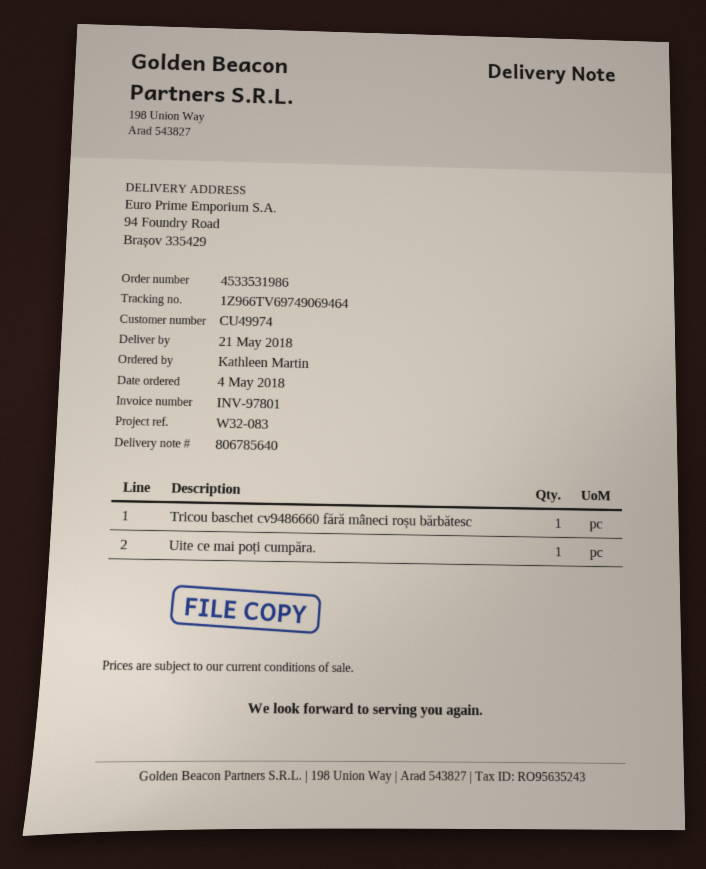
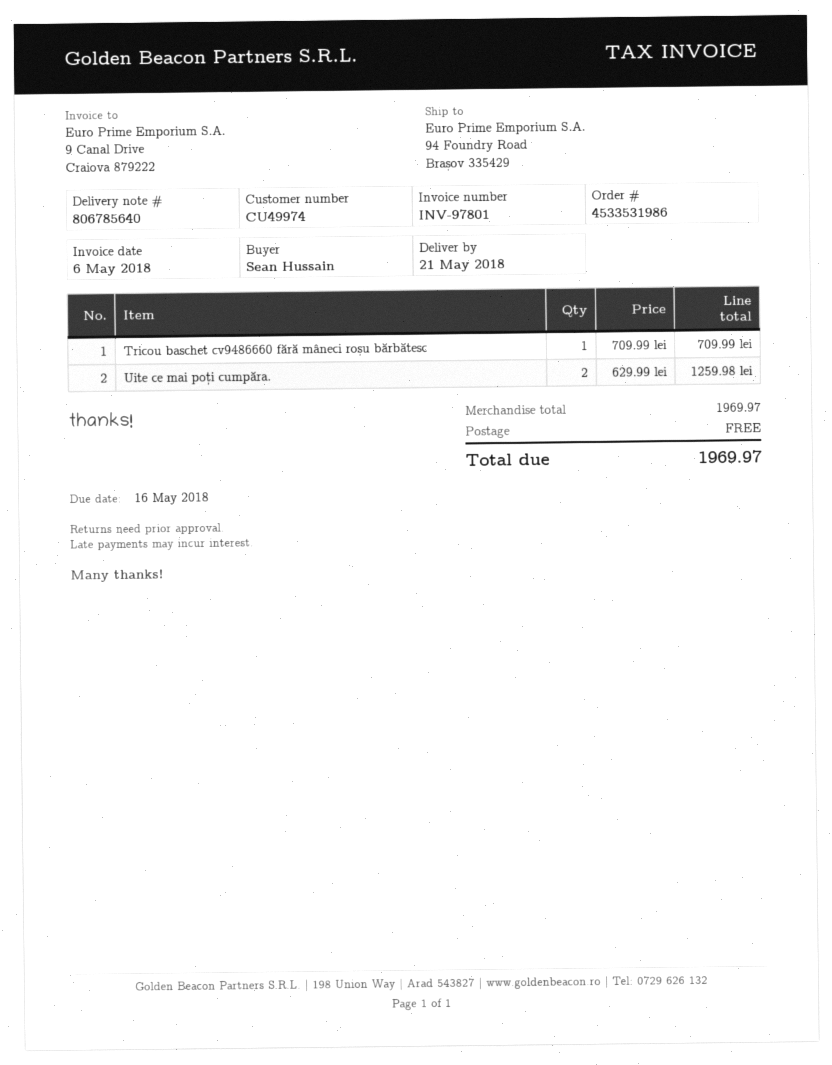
ordered by: Kathleen Martin -> Sean Hussain
Uite ce mai poți cumpăra.: 1 -> 2

